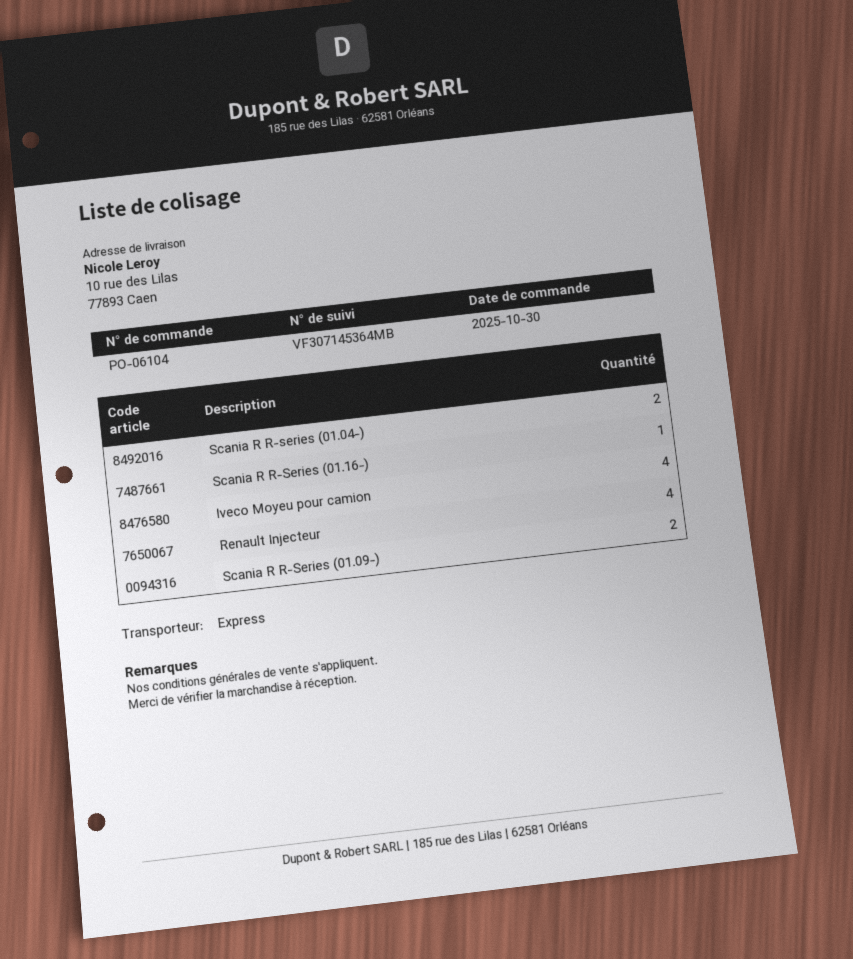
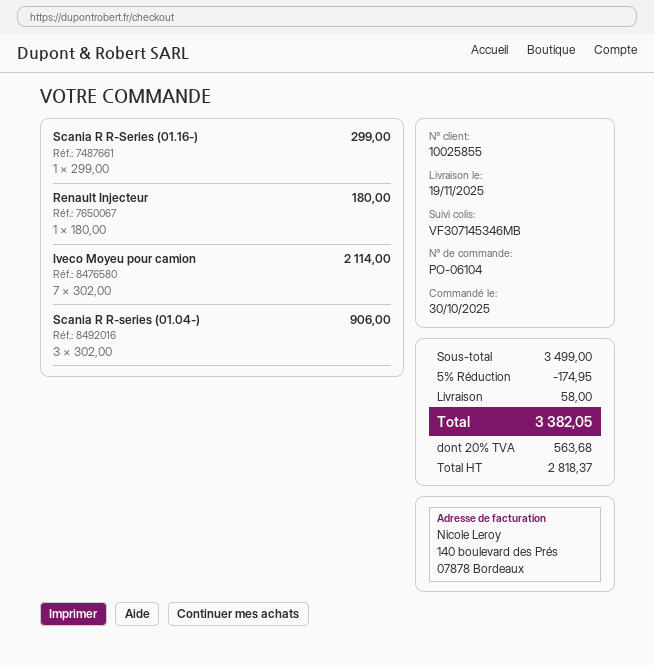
tracking number: VF307145364MB -> VF307145346MB
Scania R R-series (01.04-): 2 -> 3
Iveco Moyeu pour camion: 4 -> 7
Renault Injecteur: 4 -> 1
Scania R R-Series (01.09-): 2 -> none

